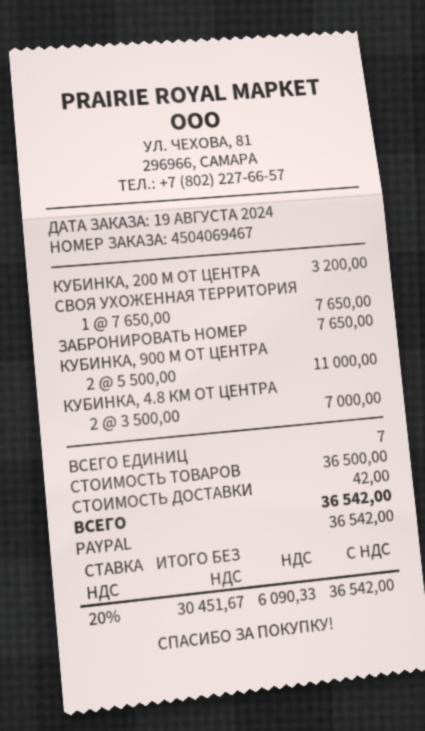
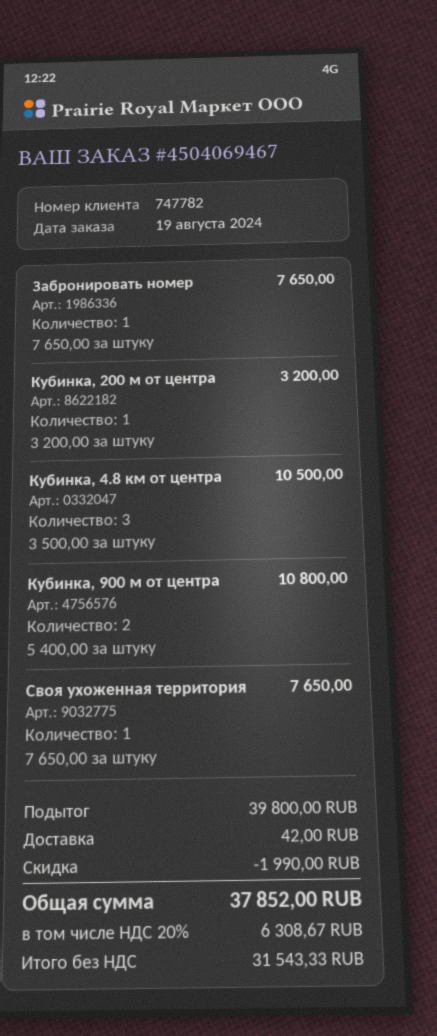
КУБИНКА, 900 М ОТ ЦЕНТРА: 2 x 5500.00 = 11000.00 -> 2 x 5400.00 = 10800.00
КУБИНКА, 4.8 КМ ОТ ЦЕНТРА: 2 x 3500.00 = 7000.00 -> 3 x 3500.00 = 10500.00
subtotal: 36500.00 -> 39800.00
discount: none -> 1990.00
net: 30451.67 -> 31543.33
tax: 20% = 6090.33 -> 20% = 6308.67
total: 36542.00 -> 37852.00

